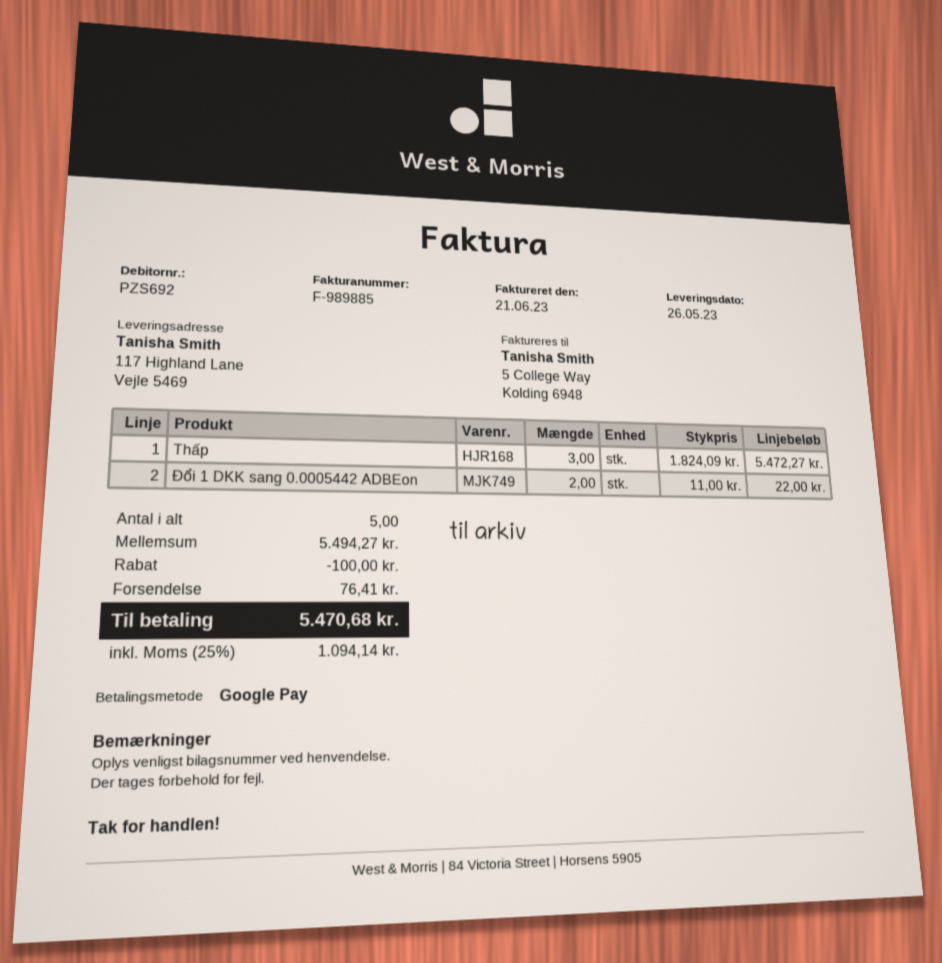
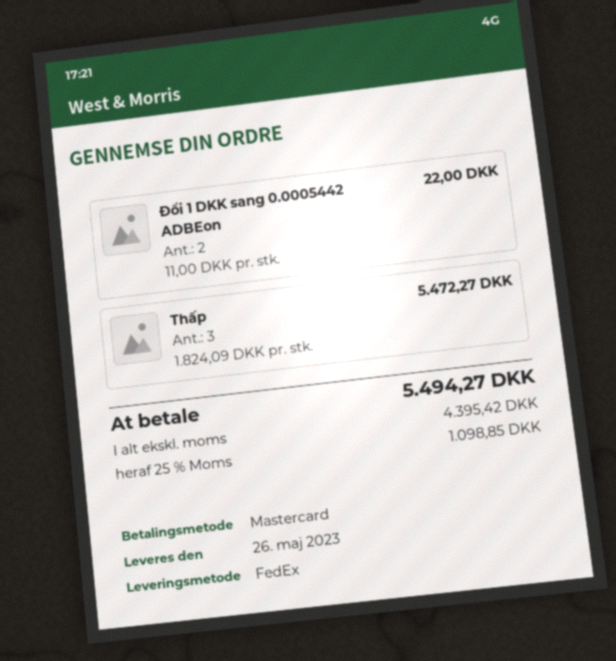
payment method: Google Pay -> Mastercard
discount: 100.00 -> none
shipping: 76.41 -> none
tax: 25% = 1094.14 -> 25% = 1098.85
total: 5470.68 -> 5494.27

